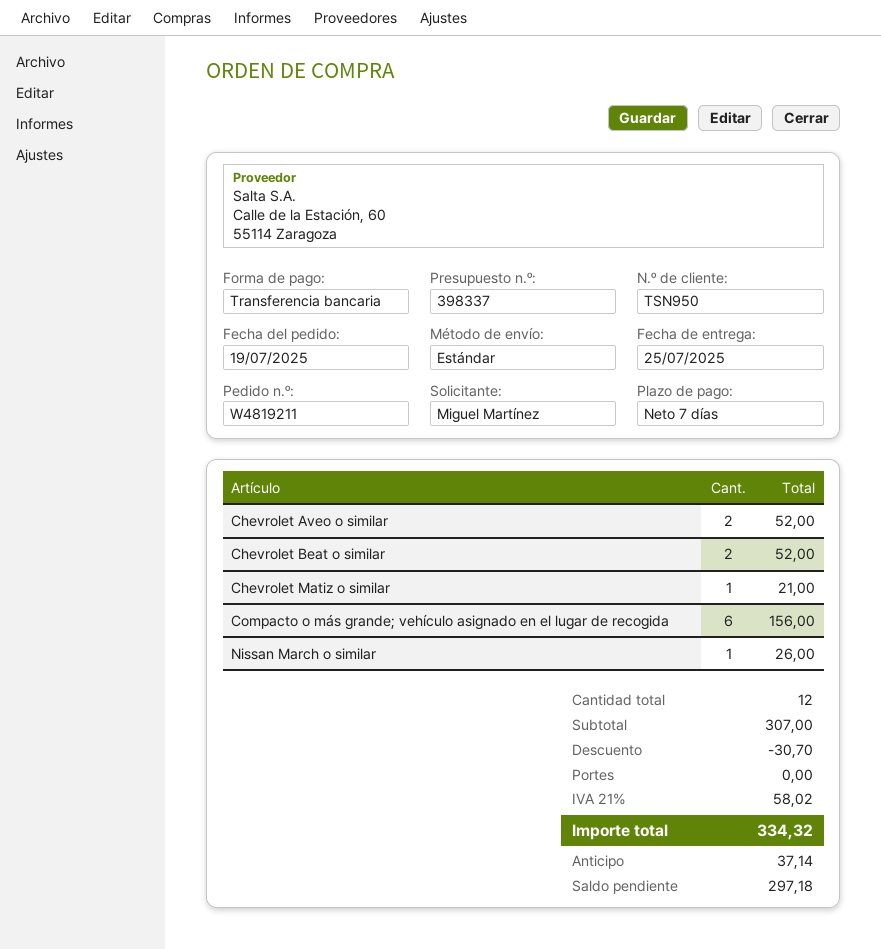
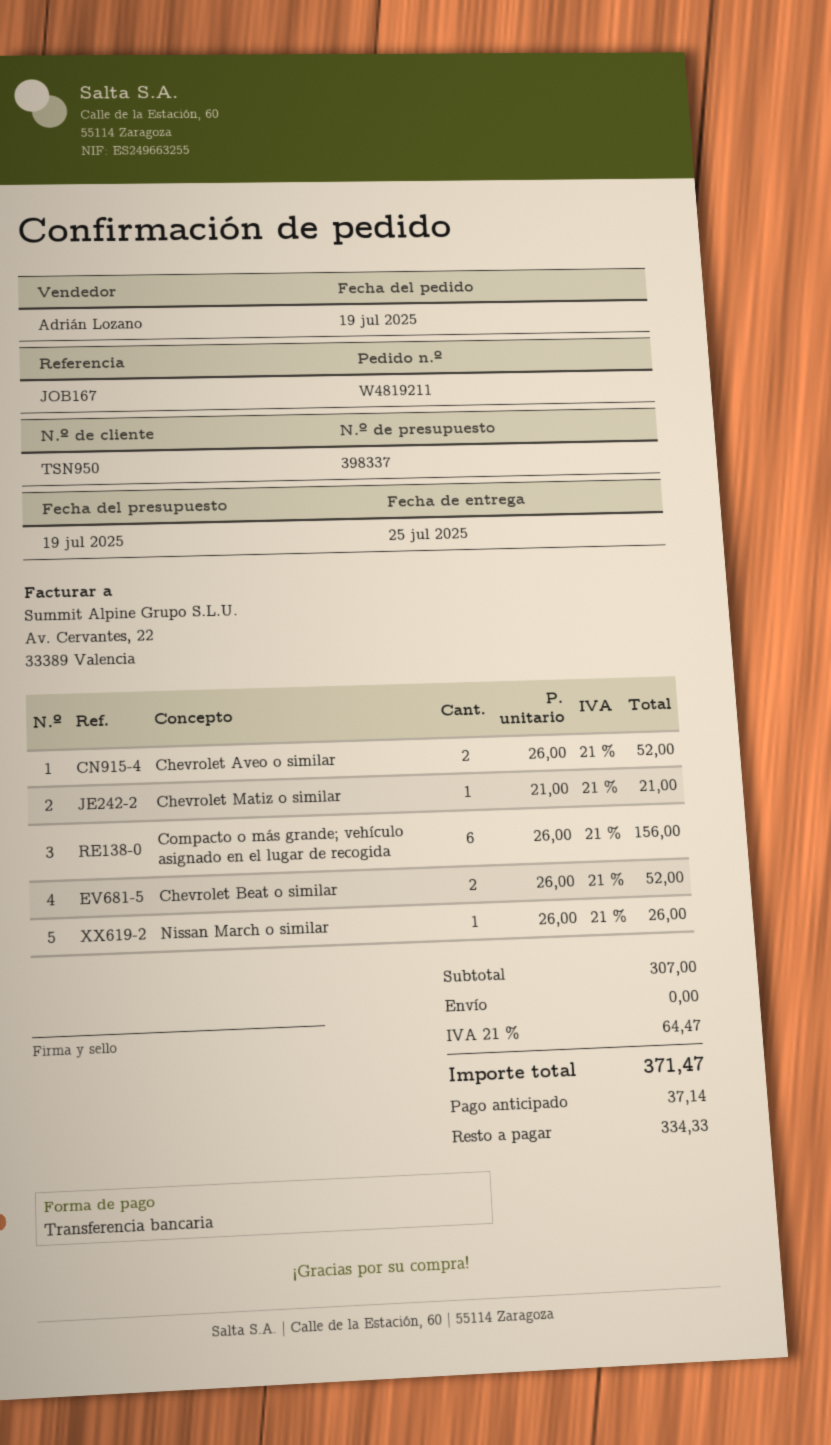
discount: 30.70 -> none
tax: 21% = 58.02 -> 21% = 64.47
total: 334.32 -> 371.47
balance: 297.18 -> 334.33

